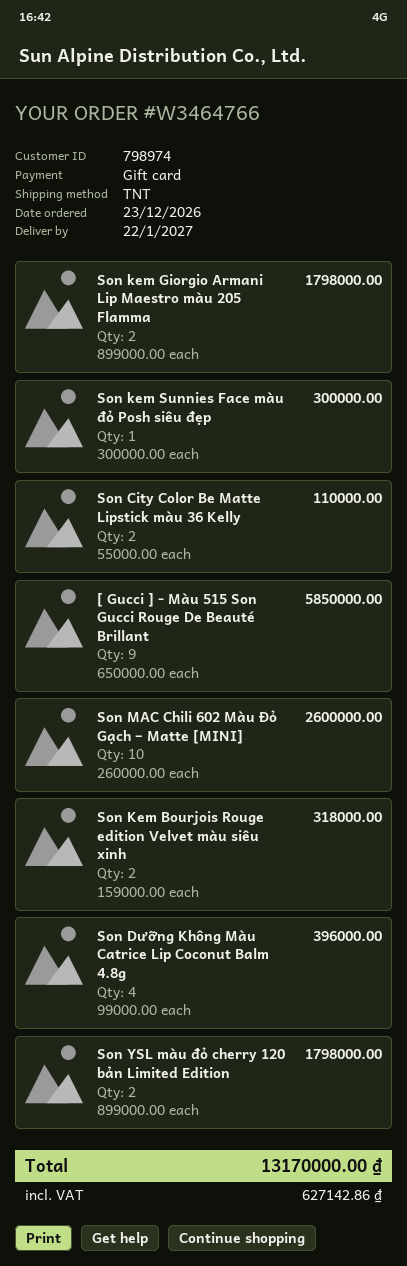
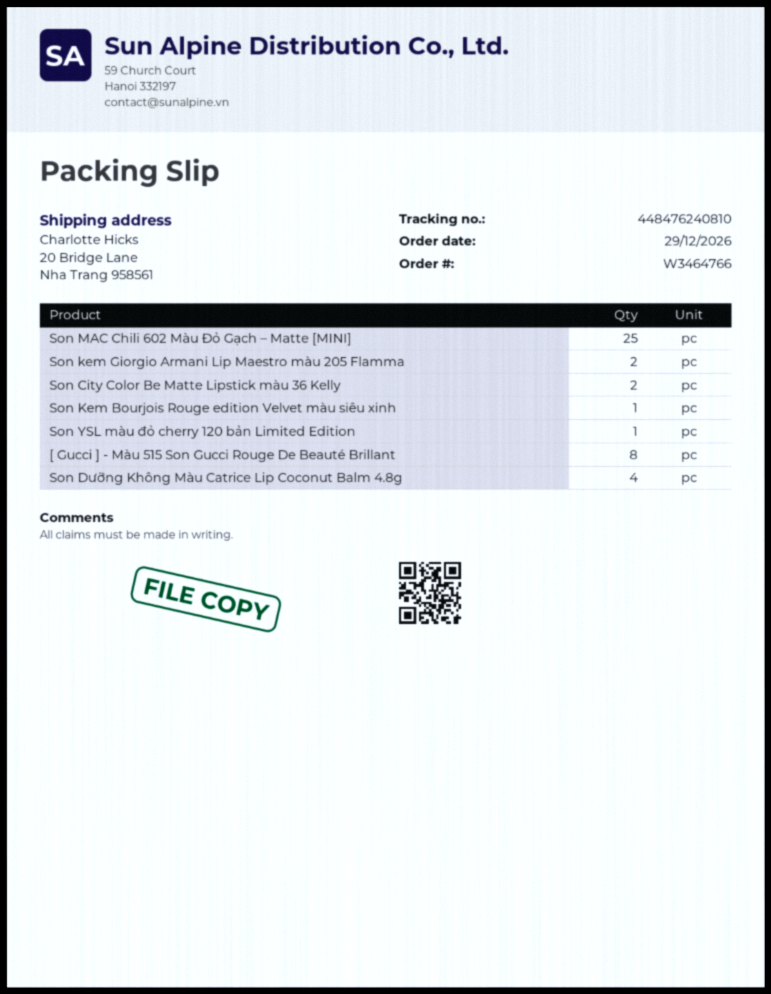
order date: 2026-12-23 -> 2026-12-29
Son kem Sunnies Face màu đỏ Posh siêu đẹp: 1 -> none
[ Gucci ] - Màu 515 Son Gucci Rouge De Beauté Brillant: 9 -> 8
Son MAC Chili 602 Màu Đỏ Gạch – Matte [MINI]: 10 -> 25
Son Kem Bourjois Rouge edition Velvet màu siêu xinh: 2 -> 1
Son YSL màu đỏ cherry 120 bản Limited Edition: 2 -> 1

